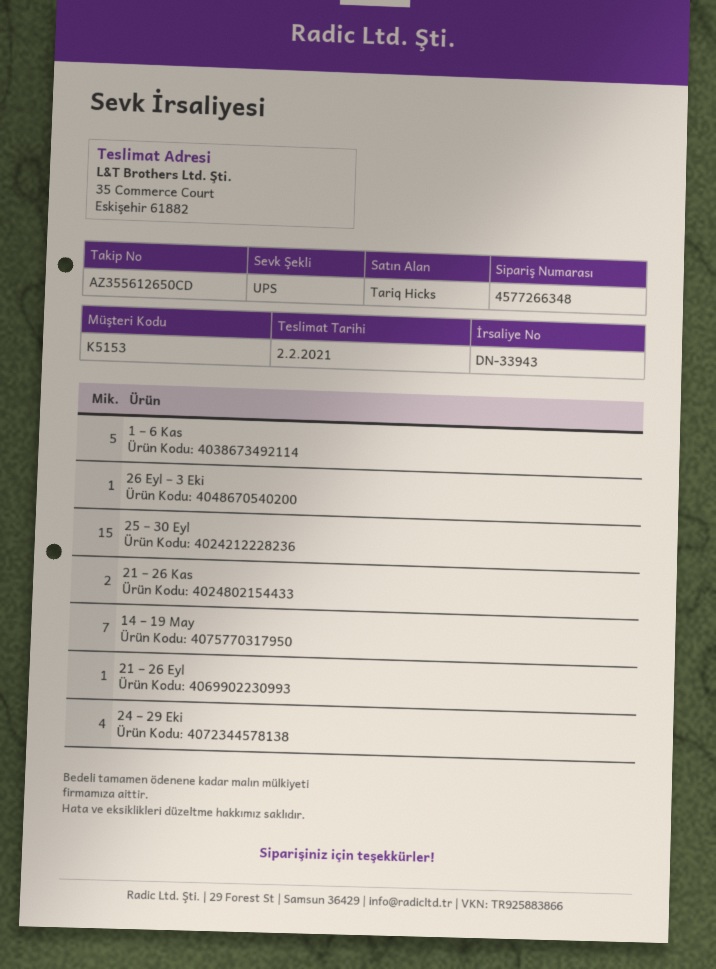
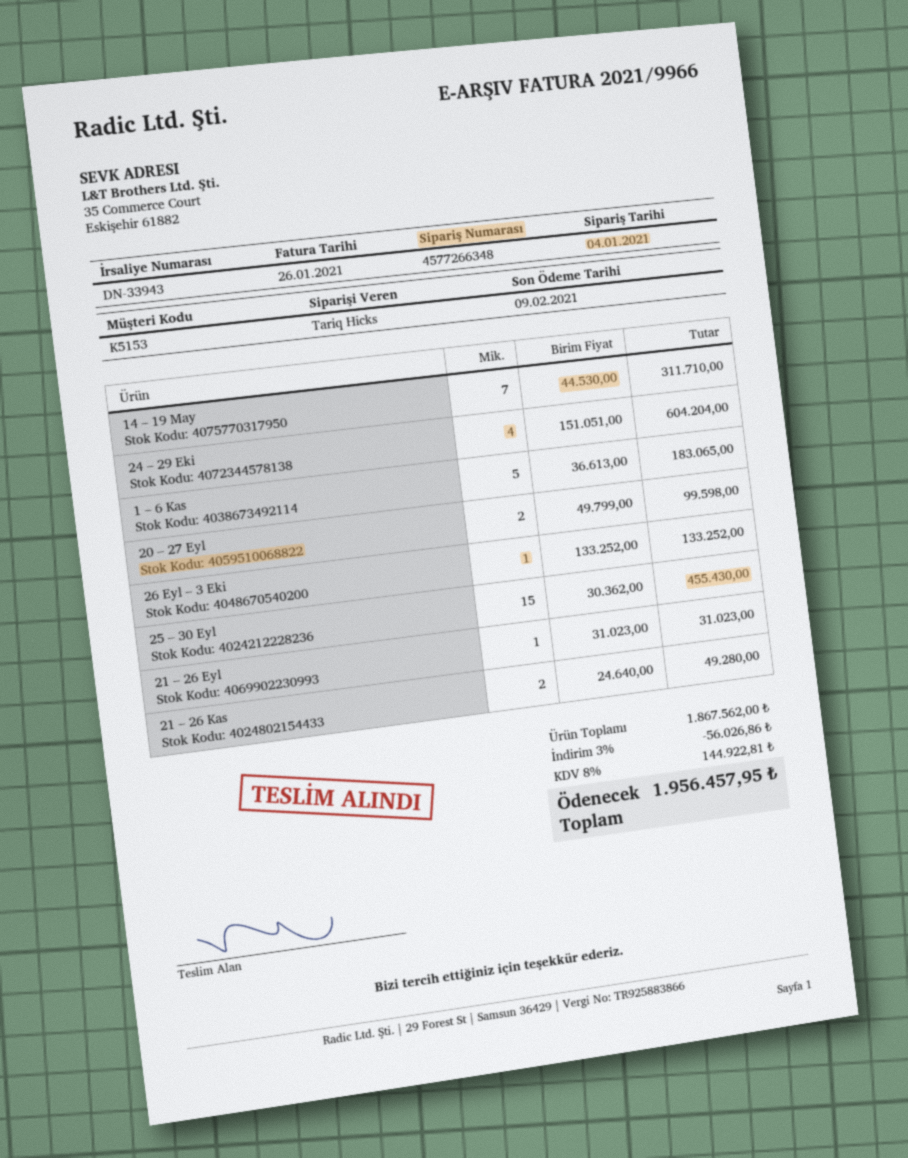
20 – 27 Eyl: none -> 2

